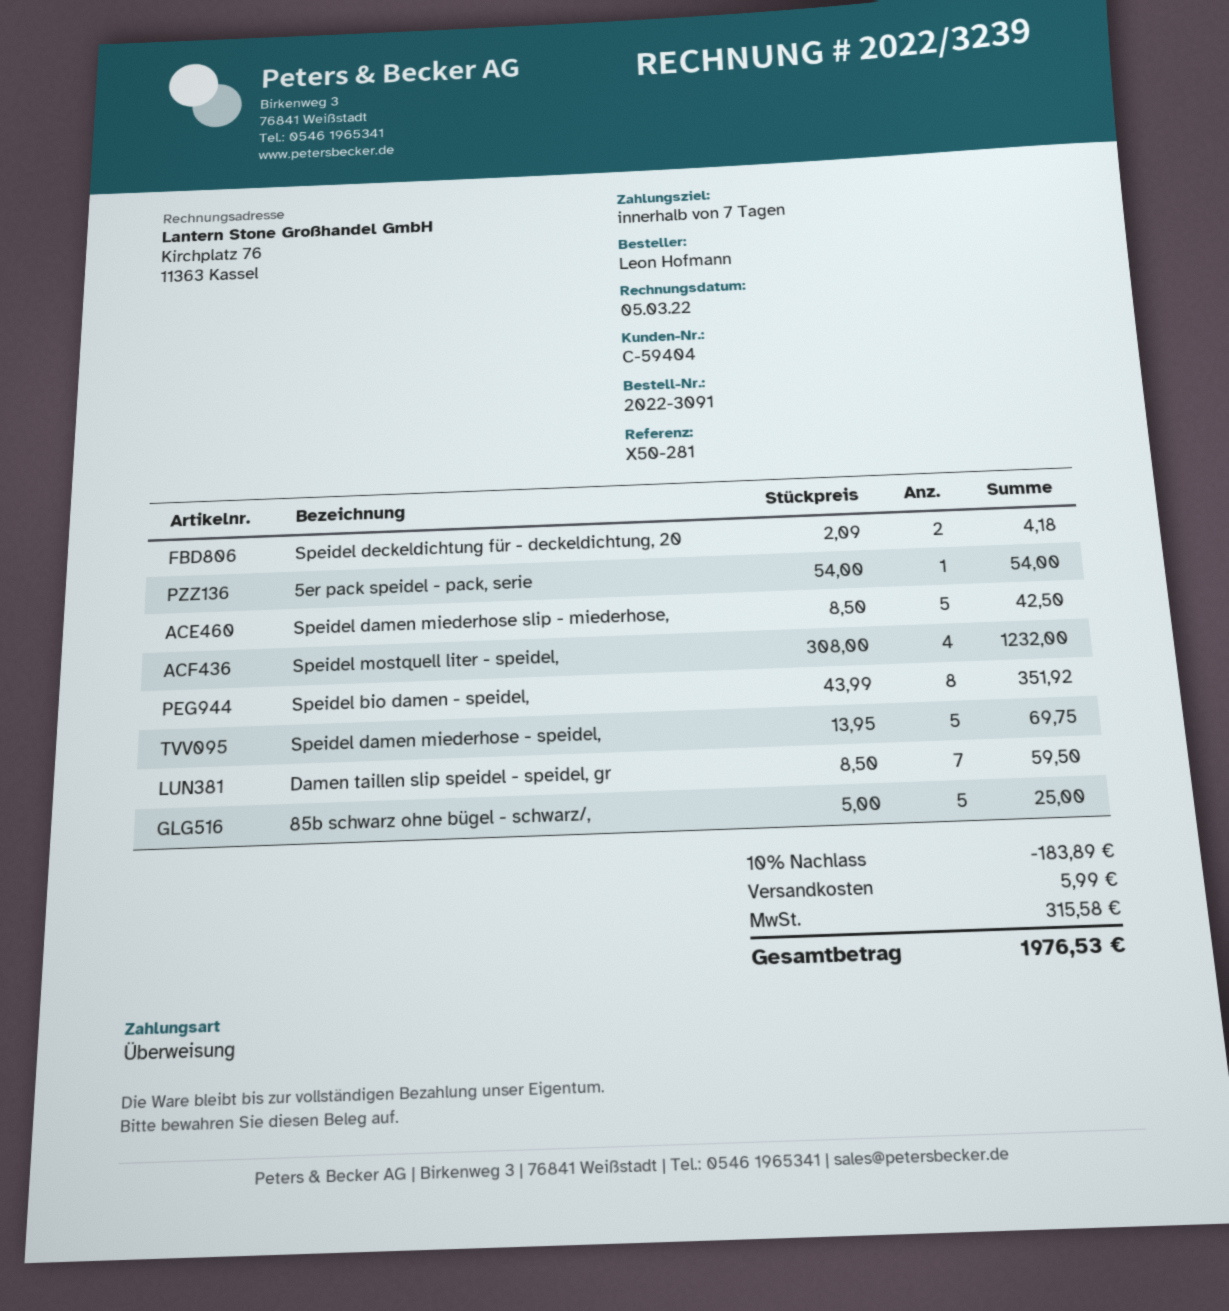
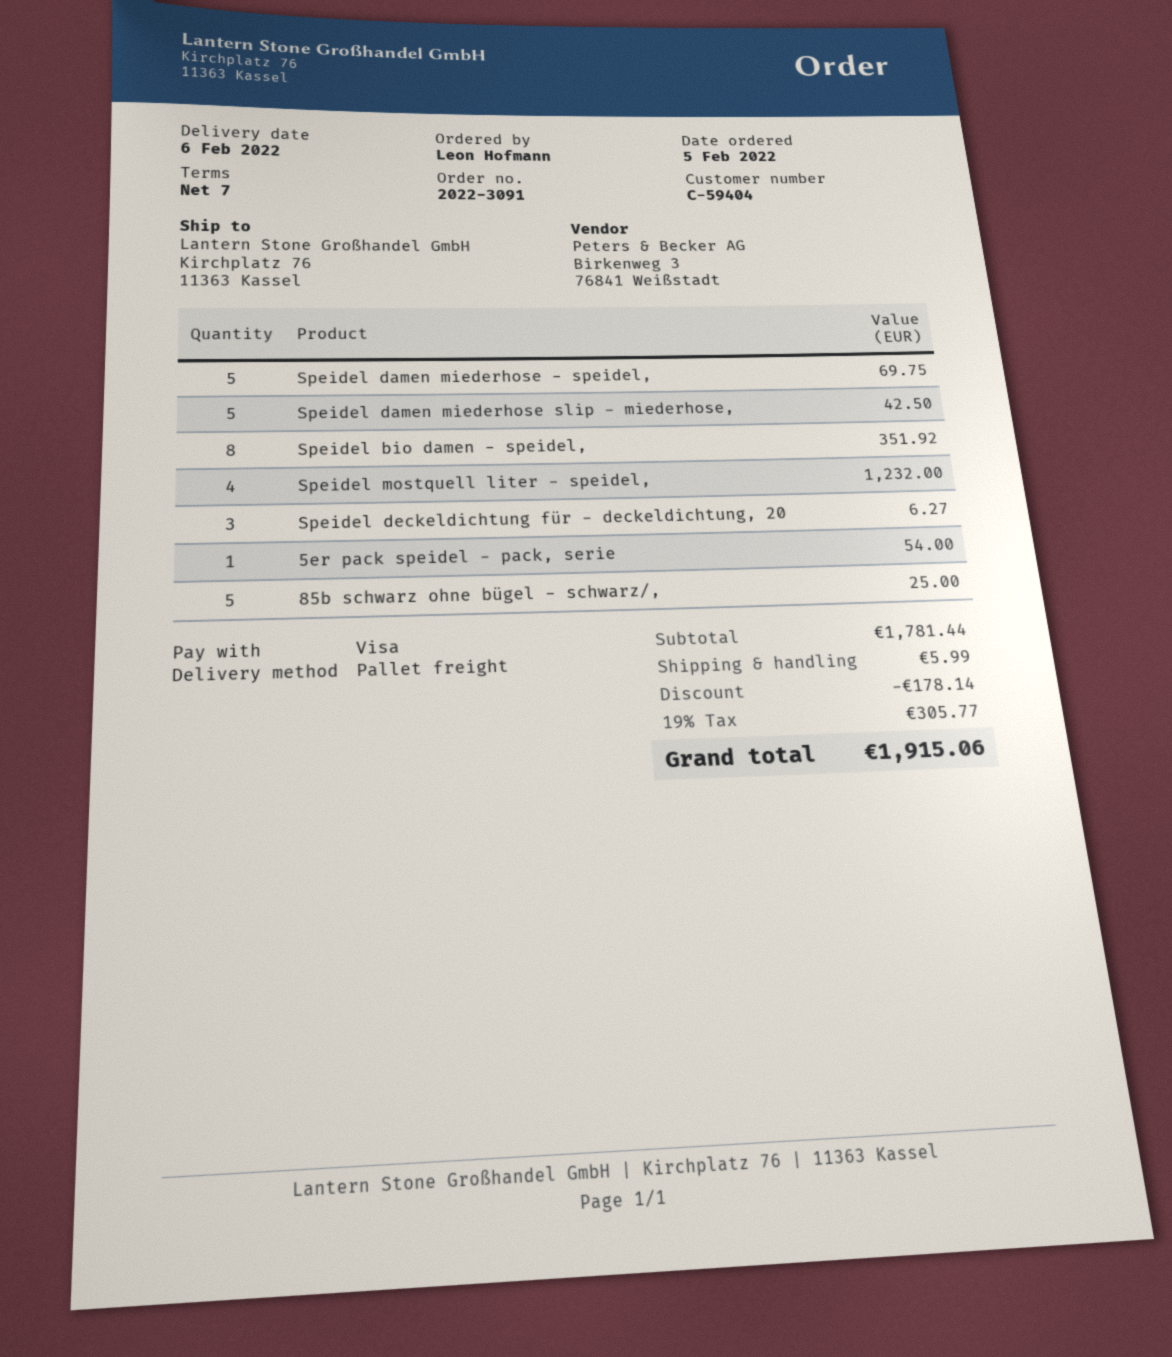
payment method: bank transfer -> Visa
Speidel deckeldichtung für - deckeldichtung, 20: 2 for 4.18 -> 3 for 6.27
Damen taillen slip speidel - speidel, gr: 7 for 59.50 -> none
discount: 183.89 -> 178.14
tax: 315.58 -> 305.77
total: 1976.53 -> 1915.06

